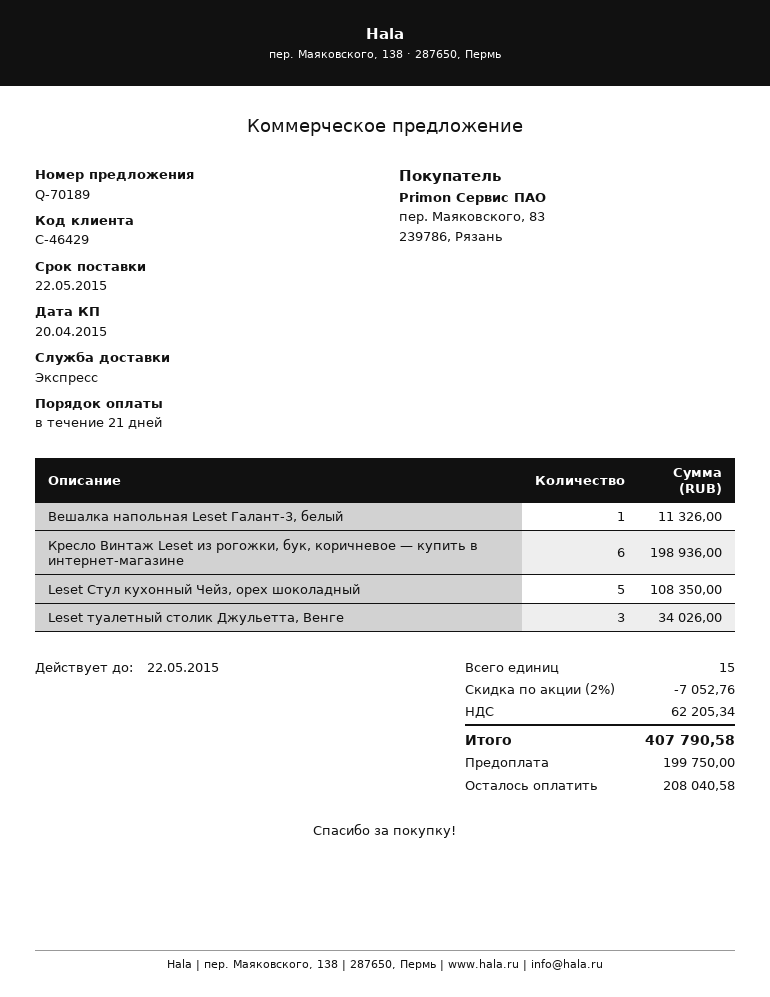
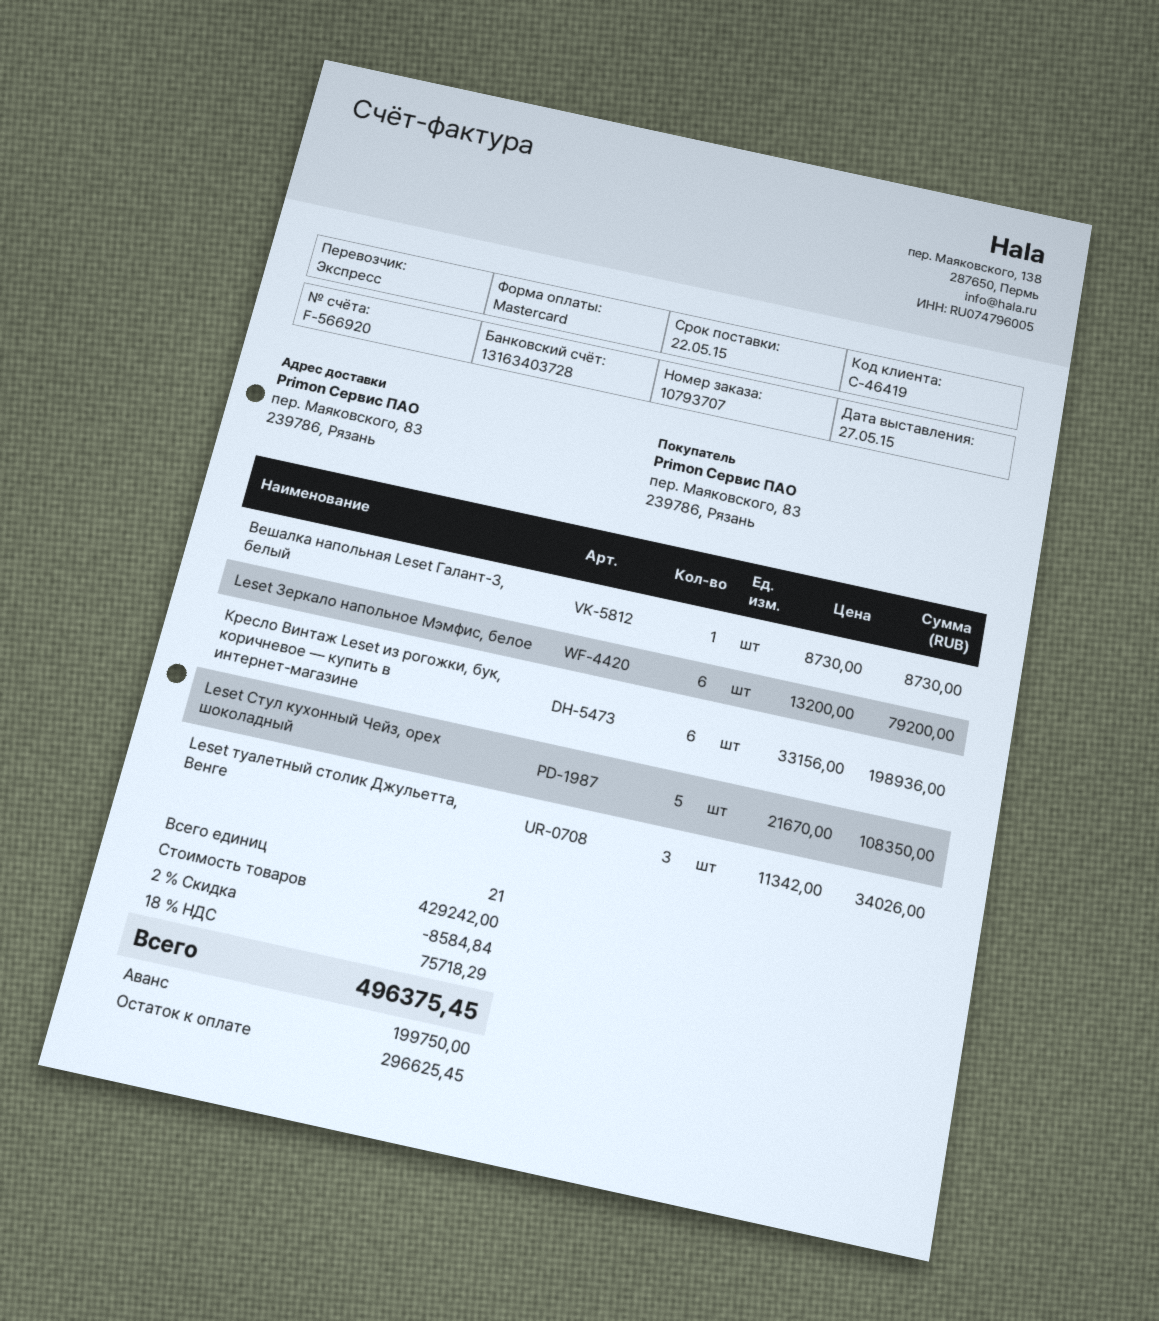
customer number: C-46429 -> C-46419
Вешалка напольная Leset Галант-3, белый: 1 for 11326.00 -> 1 for 8730.00
Leset Зеркало напольное Мэмфис, белое: none -> 6 for 79200.00
total quantity: 15 -> 21
discount: 2% = 7052.76 -> 2% = 8584.84
tax: 62205.34 -> 75718.29
total: 407790.58 -> 496375.45
balance: 208040.58 -> 296625.45

